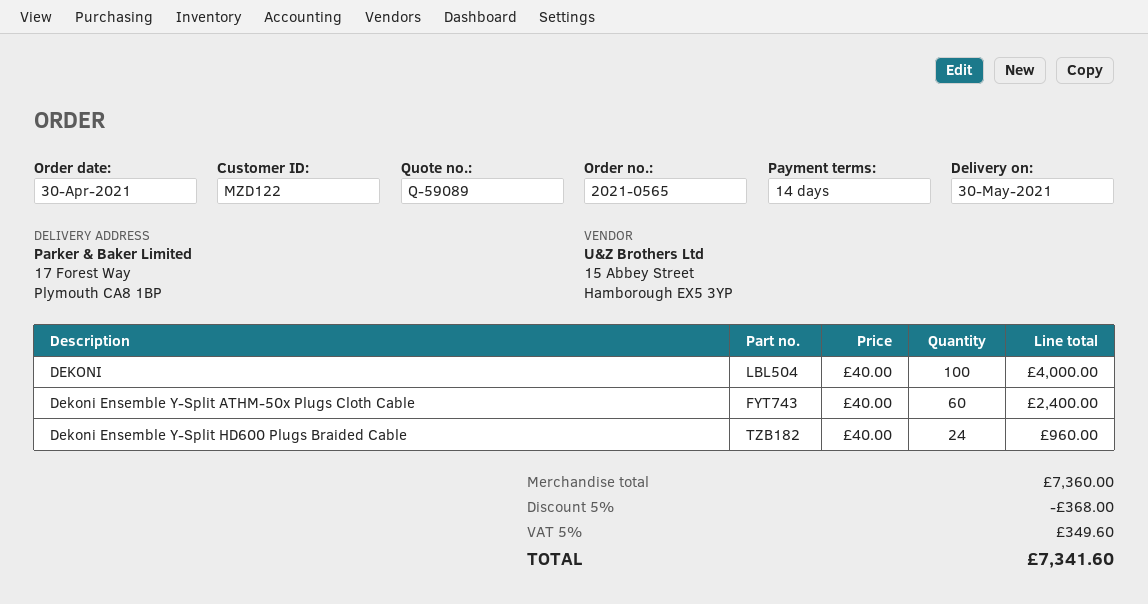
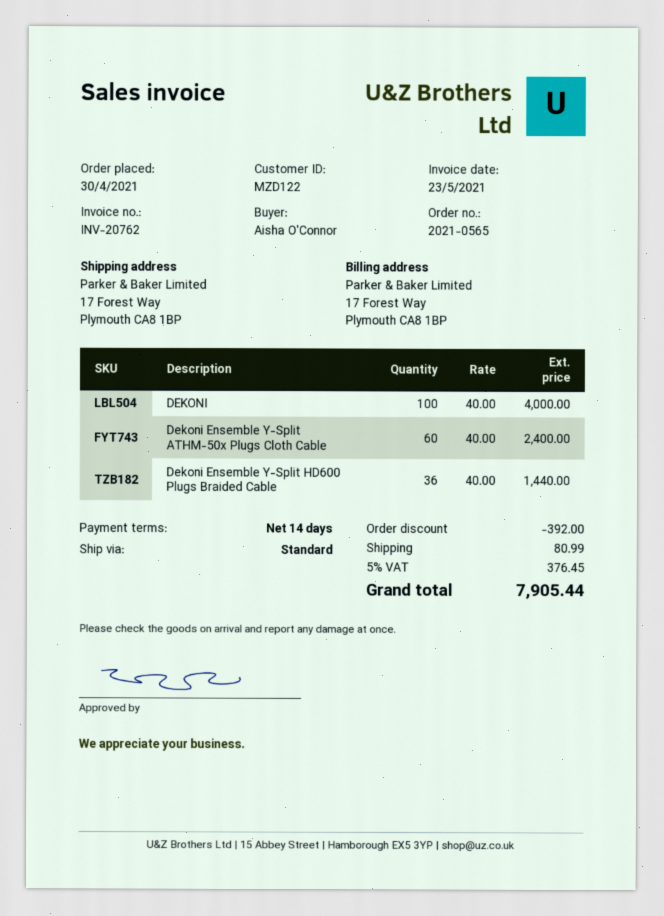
Dekoni Ensemble Y-Split HD600 Plugs Braided Cable: 24 x 40.00 = 960.00 -> 36 x 40.00 = 1440.00
discount: 368.00 -> 392.00
shipping: none -> 80.99
tax: 5% = 349.60 -> 5% = 376.45
total: 7341.60 -> 7905.44

